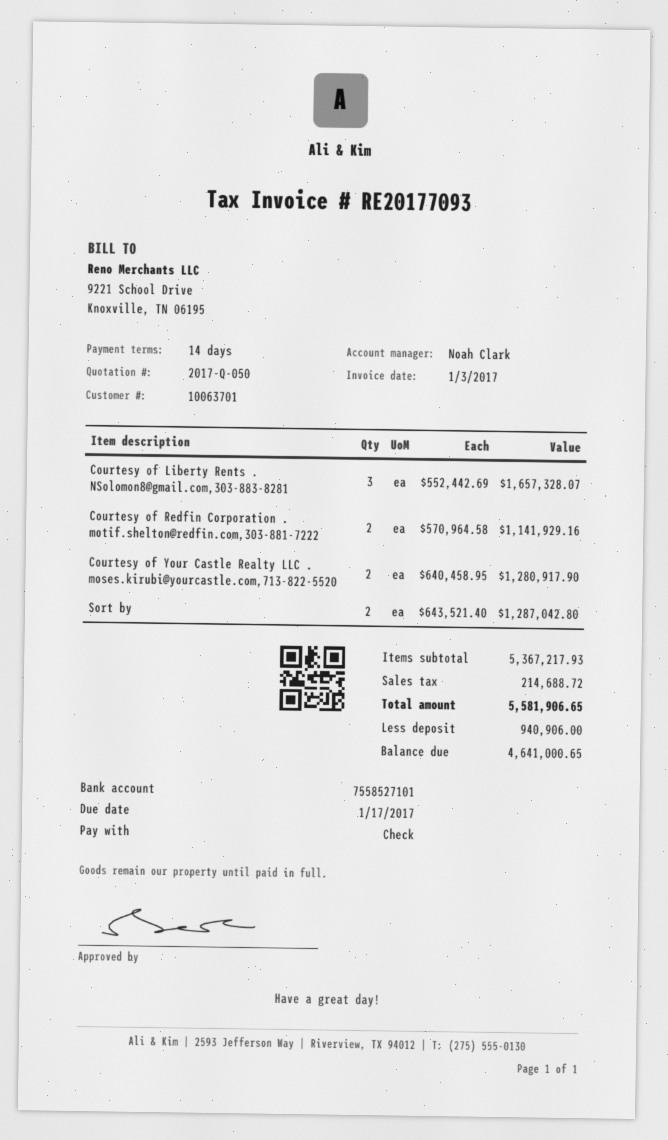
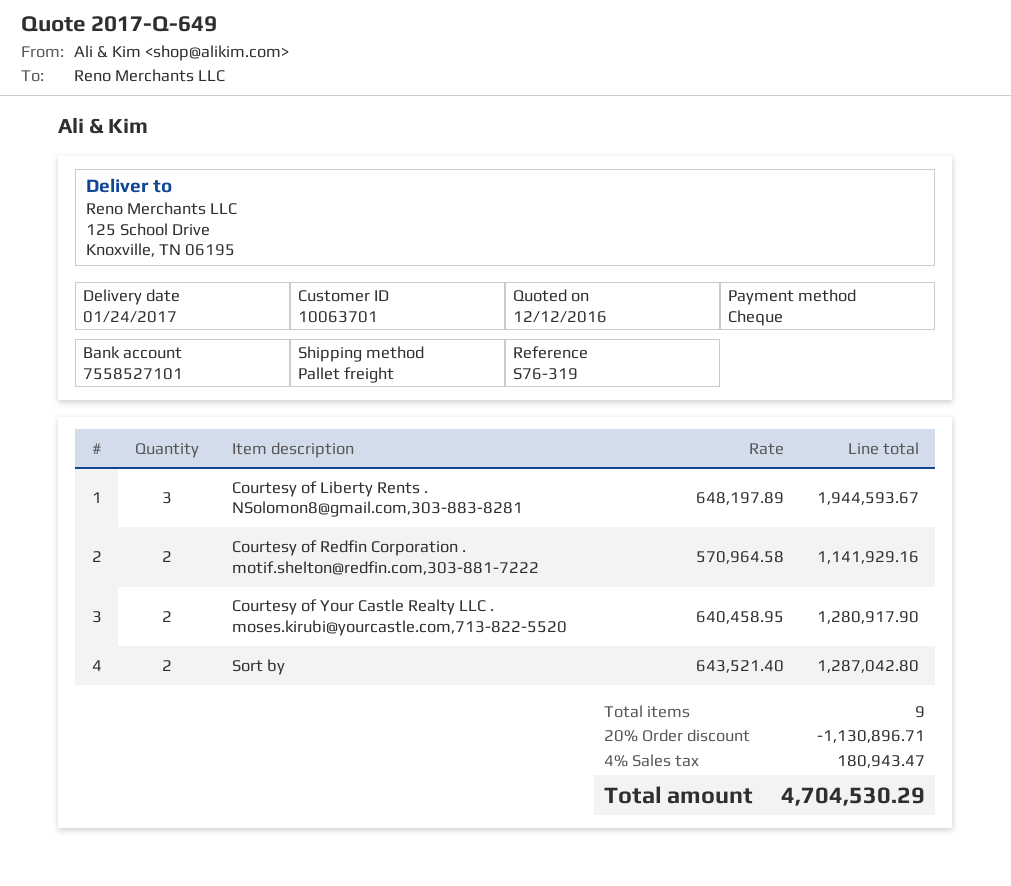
quote number: 2017-Q-050 -> 2017-Q-649
Courtesy of Liberty Rents . NSolomon8@gmail.com,303-883-8281: 3 x 552442.69 = 1657328.07 -> 3 x 648197.89 = 1944593.67
discount: none -> 20% = 1130896.71
tax: 214688.72 -> 180943.47
total: 5581906.65 -> 4704530.29

